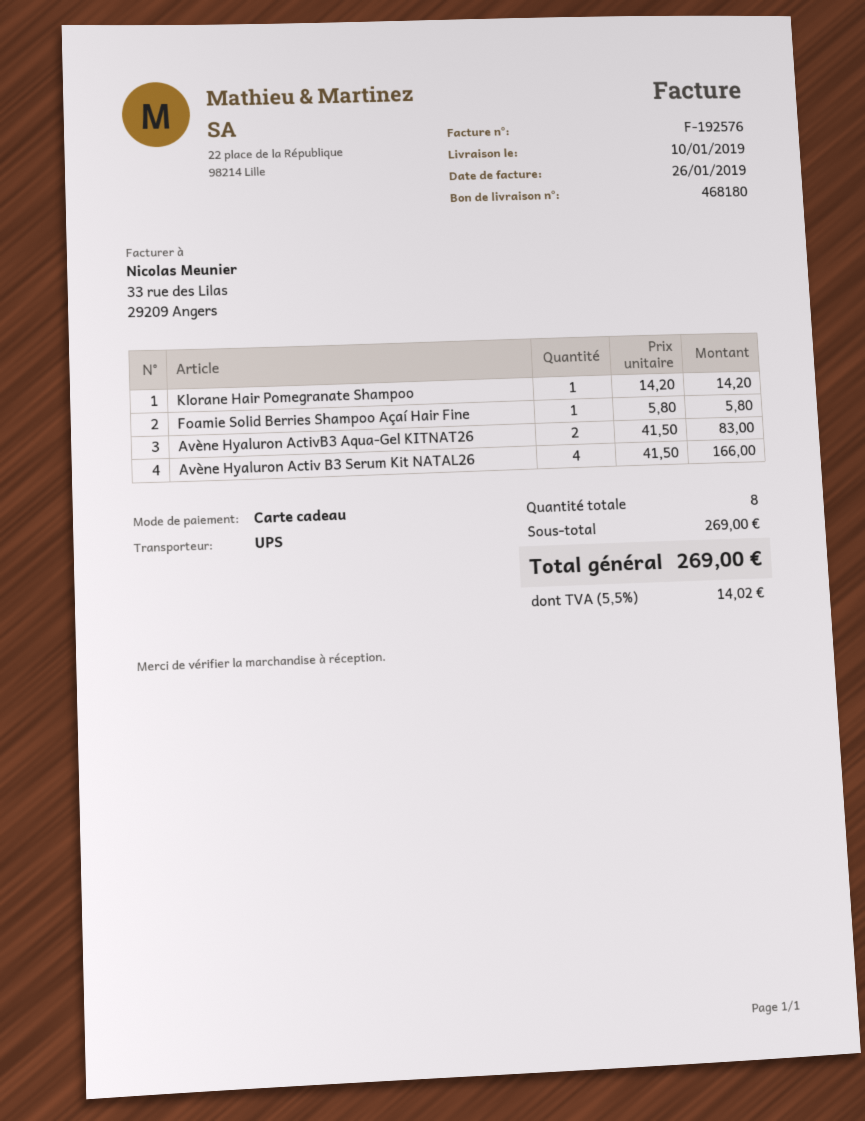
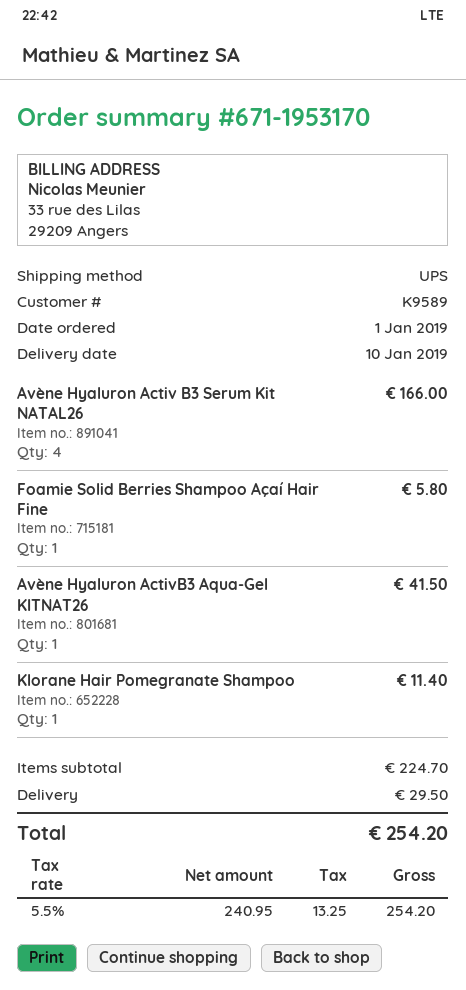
Klorane Hair Pomegranate Shampoo: 1 for 14.20 -> 1 for 11.40
Avène Hyaluron ActivB3 Aqua-Gel KITNAT26: 2 for 83.00 -> 1 for 41.50
subtotal: 269.00 -> 224.70
shipping: none -> 29.50
tax: 5.5% = 14.02 -> 5.5% = 13.25
total: 269.00 -> 254.20

